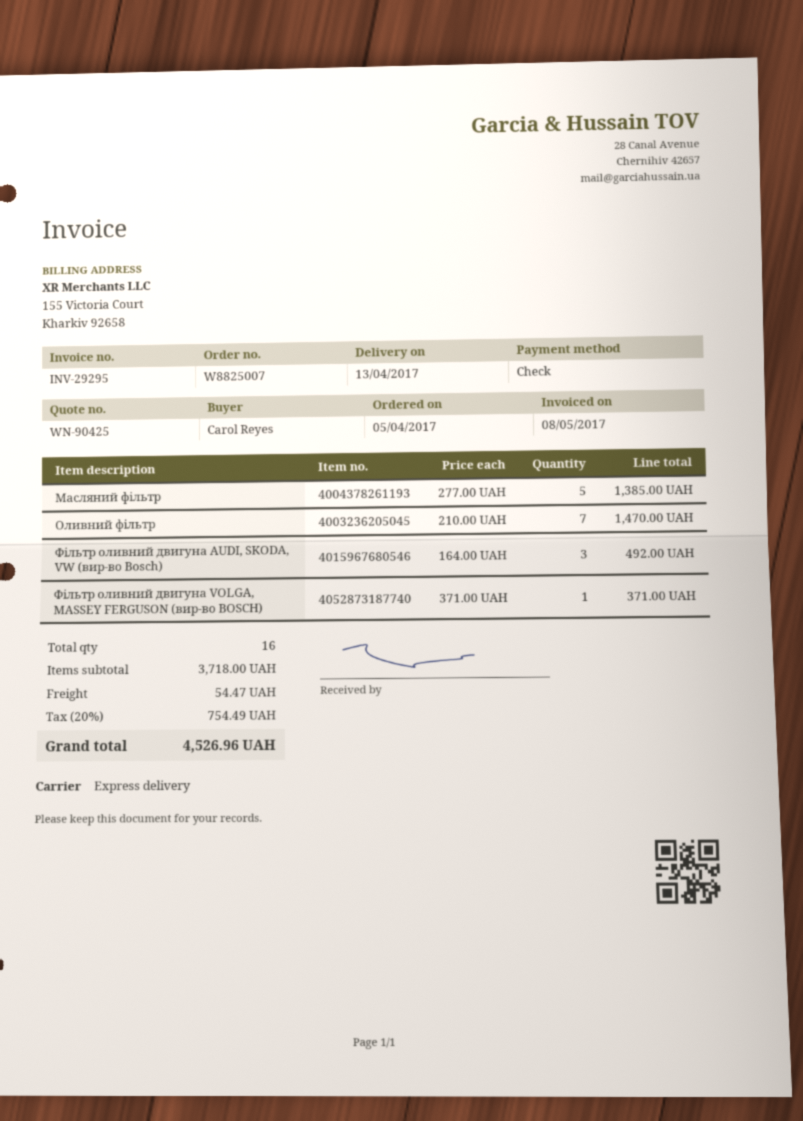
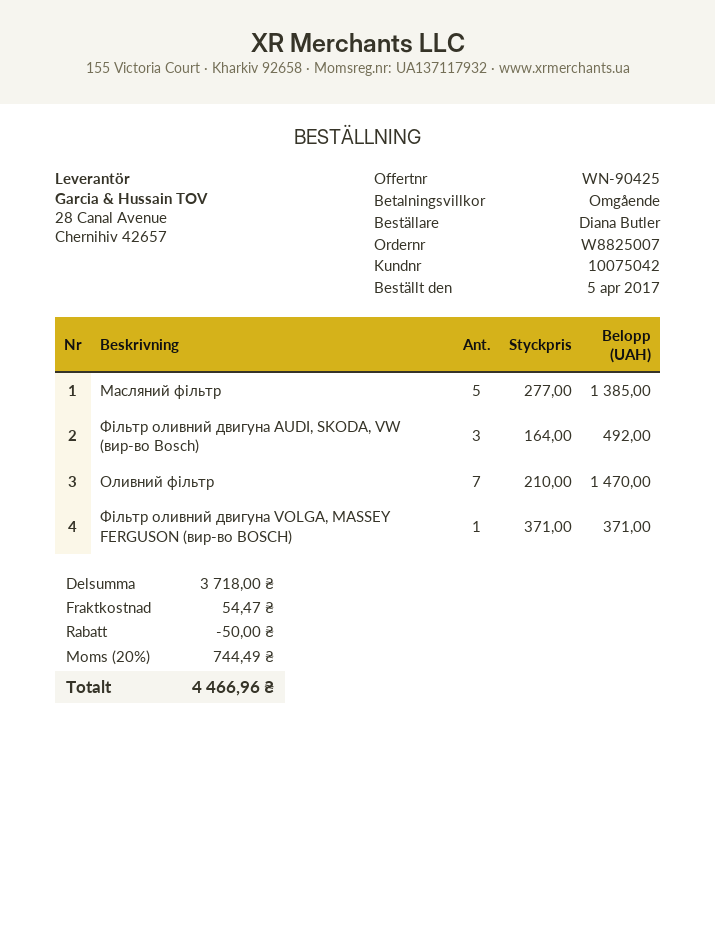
ordered by: Carol Reyes -> Diana Butler
discount: none -> 50.00
tax: 20% = 754.49 -> 20% = 744.49
total: 4526.96 -> 4466.96

